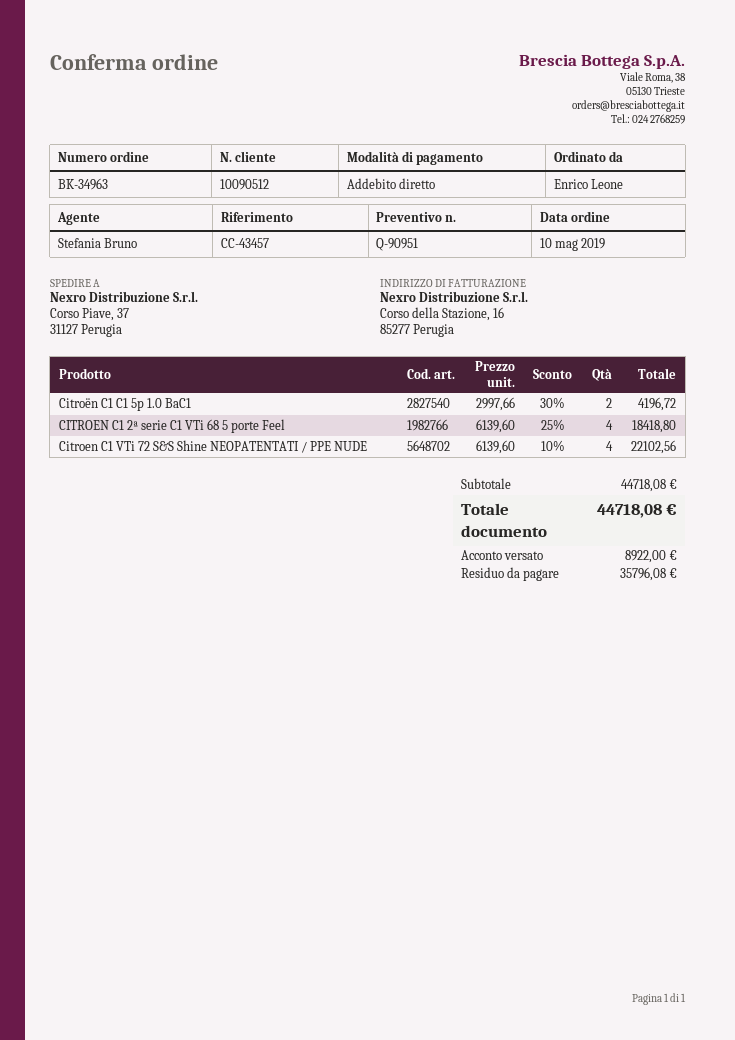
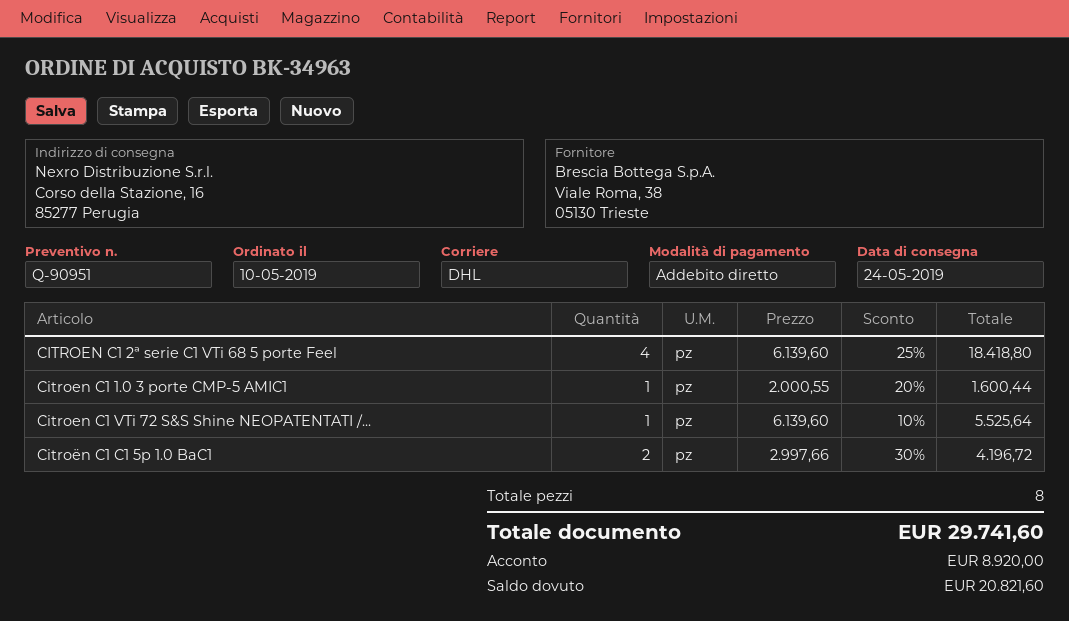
ship to: Corso Piave, 37, 31127 Perugia -> Corso della Stazione, 16, 85277 Perugia
Citroen C1 VTi 72 S&S Shine NEOPATENTATI / PPE NUDE: 4 x 6139.60 - 10% = 22102.56 -> 1 x 6139.60 - 10% = 5525.64
Citroen C1 1.0 3 porte CMP-5 AMIC1: none -> 1 x 2000.55 - 20% = 1600.44
total: 44718.08 -> 29741.60
deposit: 8922.00 -> 8920.00
balance: 35796.08 -> 20821.60

